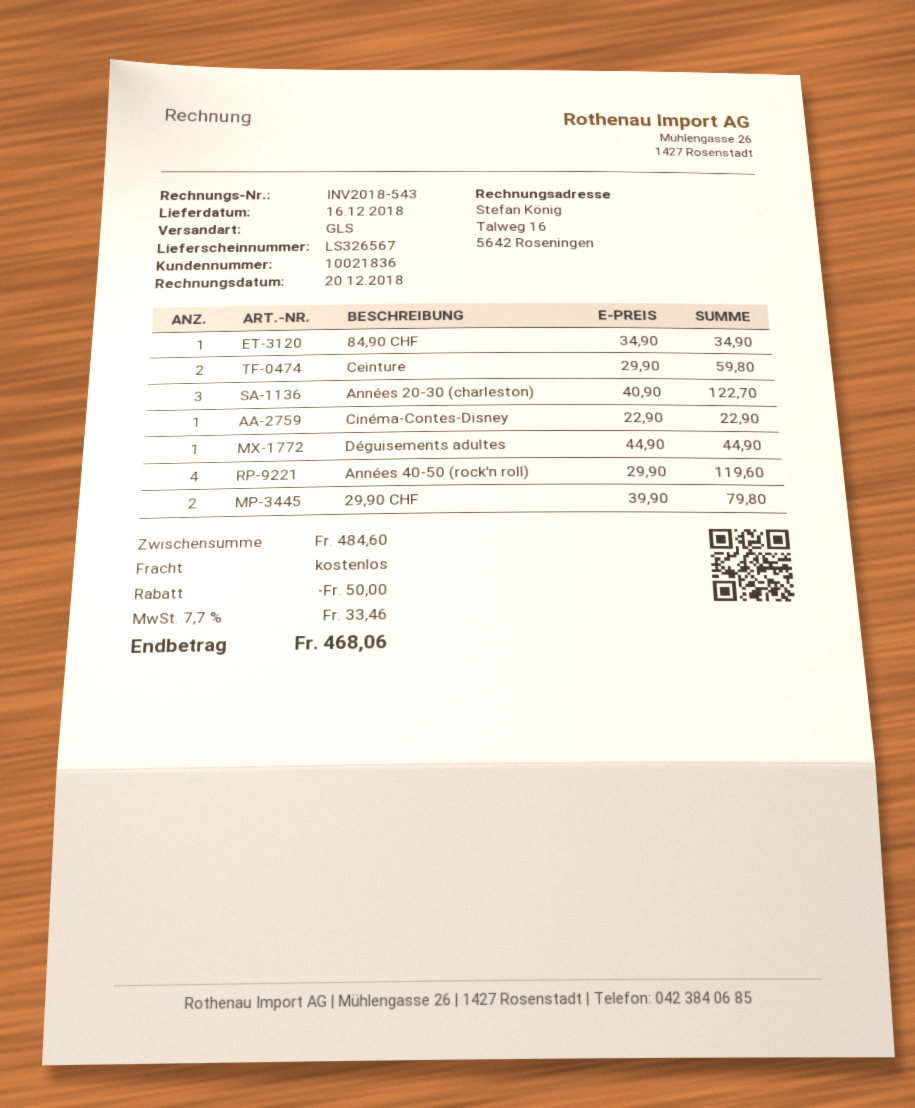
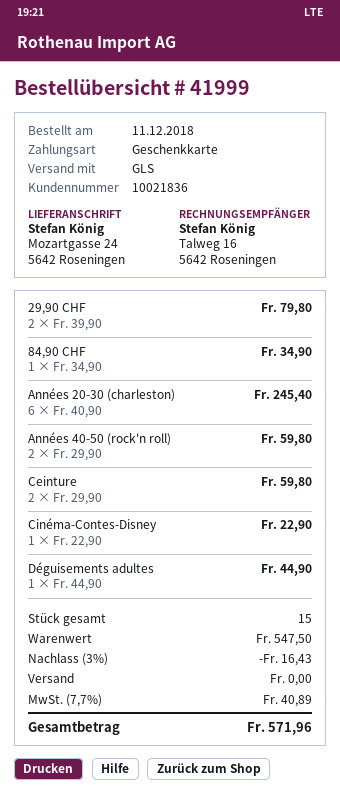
Années 20-30 (charleston): 3 x 40.90 = 122.70 -> 6 x 40.90 = 245.40
Années 40-50 (rock'n roll): 4 x 29.90 = 119.60 -> 2 x 29.90 = 59.80
subtotal: 484.60 -> 547.50
discount: 50.00 -> 16.43
tax: 7.7% = 33.46 -> 7.7% = 40.89
total: 468.06 -> 571.96

